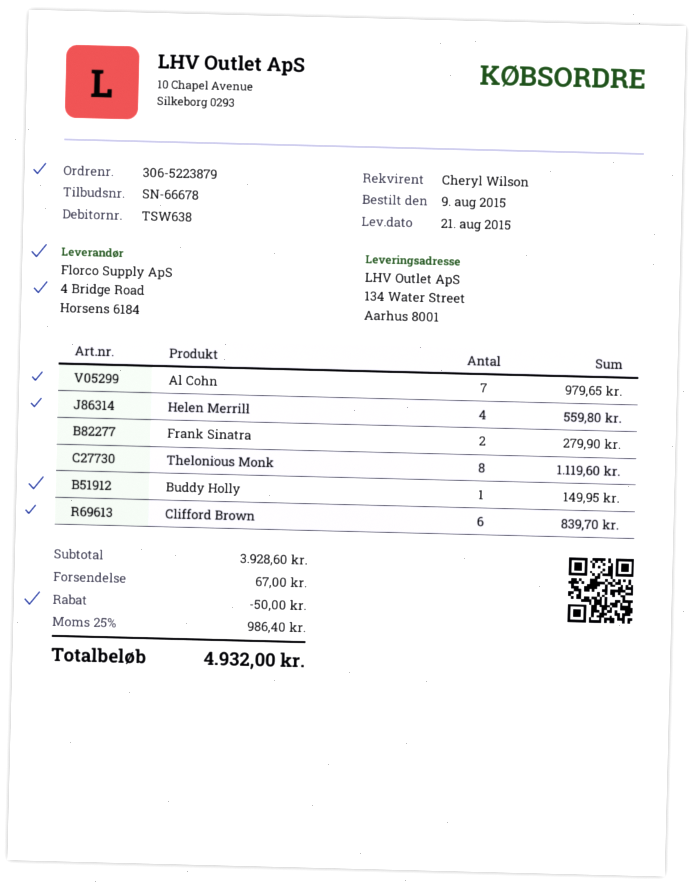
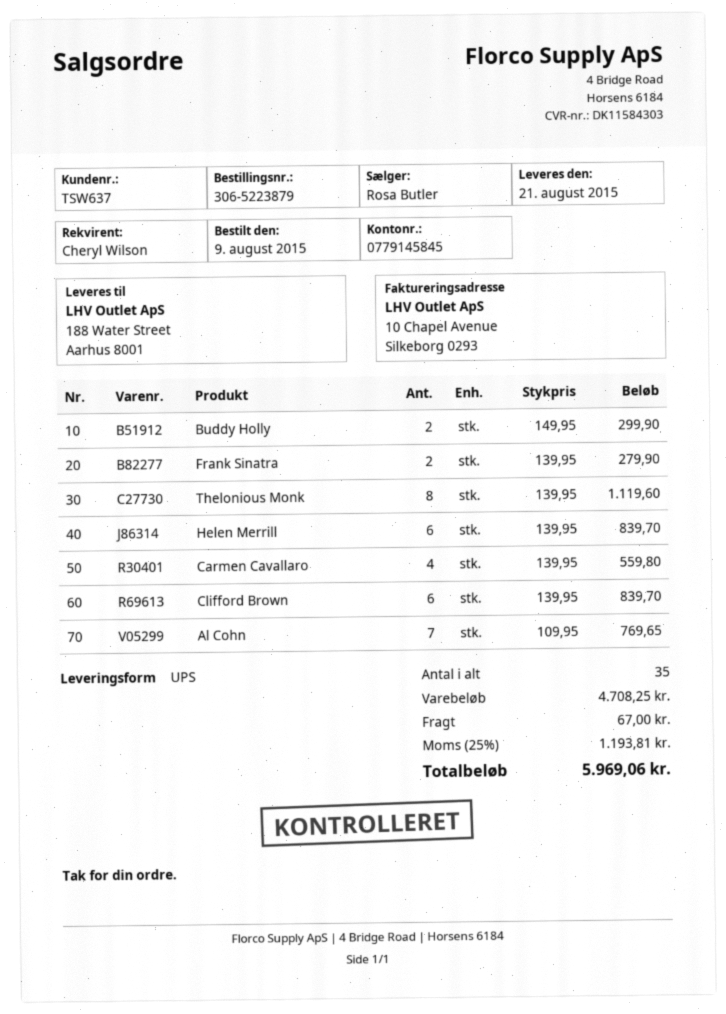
customer number: TSW638 -> TSW637
ship to: 134 Water Street, Aarhus 8001 -> 188 Water Street, Aarhus 8001
Al Cohn: 7 for 979.65 -> 7 for 769.65
Helen Merrill: 4 for 559.80 -> 6 for 839.70
Buddy Holly: 1 for 149.95 -> 2 for 299.90
Carmen Cavallaro: none -> 4 for 559.80
subtotal: 3928.60 -> 4708.25
discount: 50.00 -> none
tax: 25% = 986.40 -> 25% = 1193.81
total: 4932.00 -> 5969.06

